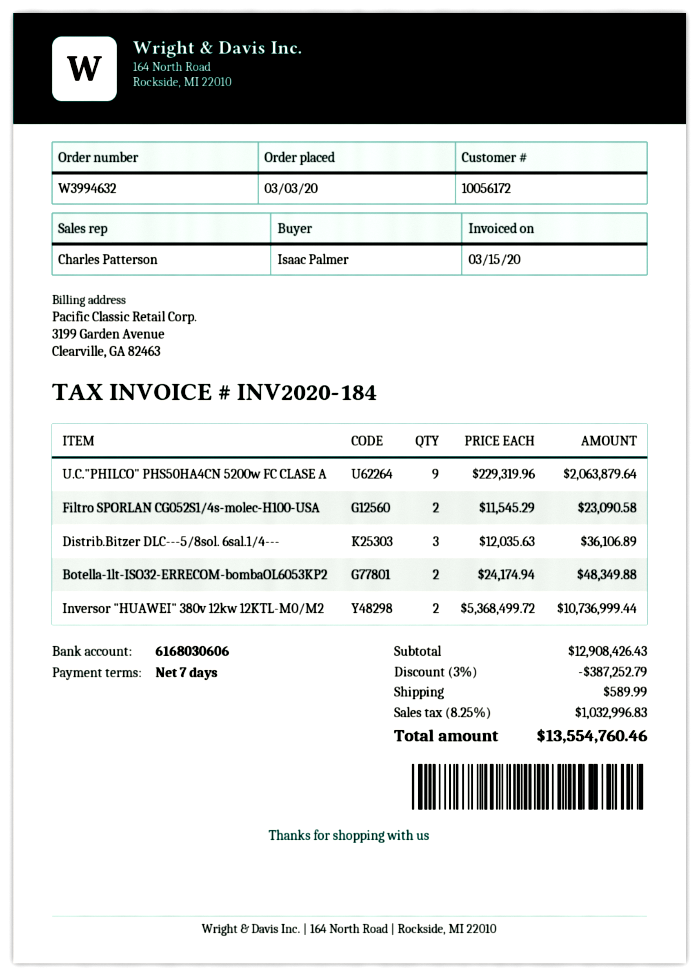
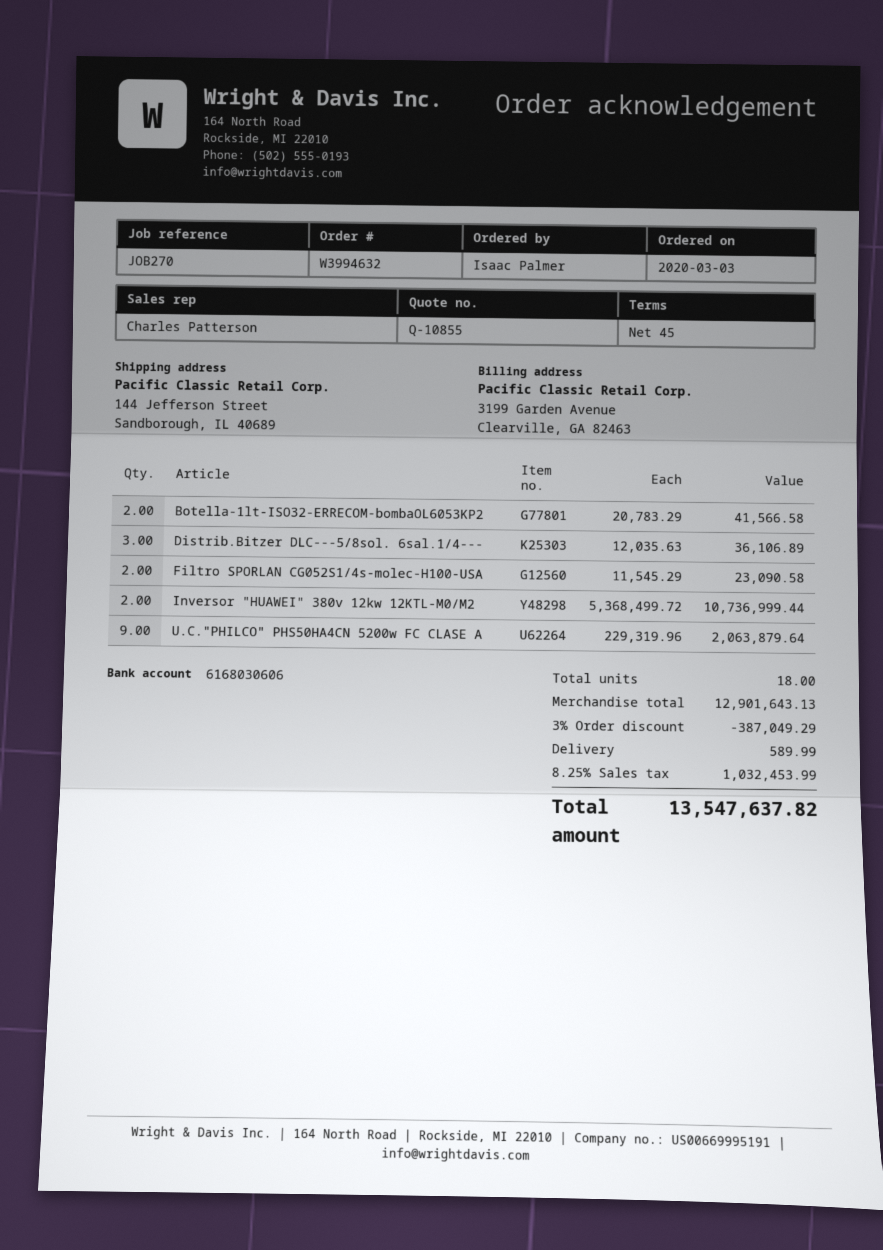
payment terms: 7 days -> 45 days
Botella-1lt-ISO32-ERRECOM-bombaOL6053KP2: 2 x 24174.94 = 48349.88 -> 2 x 20783.29 = 41566.58
subtotal: 12908426.43 -> 12901643.13
discount: 3% = 387252.79 -> 3% = 387049.29
tax: 8.25% = 1032996.83 -> 8.25% = 1032453.99
total: 13554760.46 -> 13547637.82

